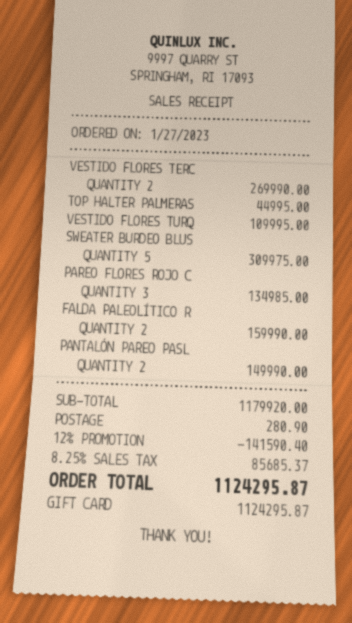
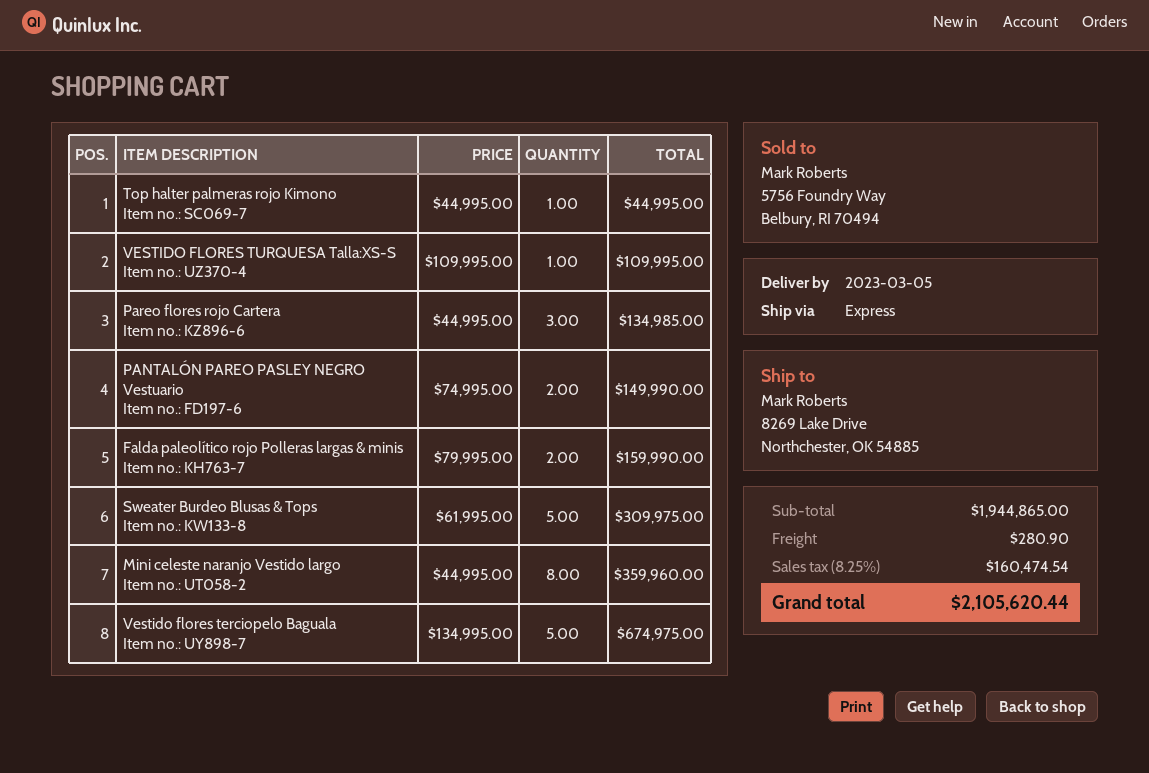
VESTIDO FLORES TERC: 2 for 269990.00 -> 5 for 674975.00
Mini celeste naranjo Vestido largo: none -> 8 for 359960.00
subtotal: 1179920.00 -> 1944865.00
discount: 12% = 141590.40 -> none
tax: 8.25% = 85685.37 -> 8.25% = 160474.54
total: 1124295.87 -> 2105620.44

